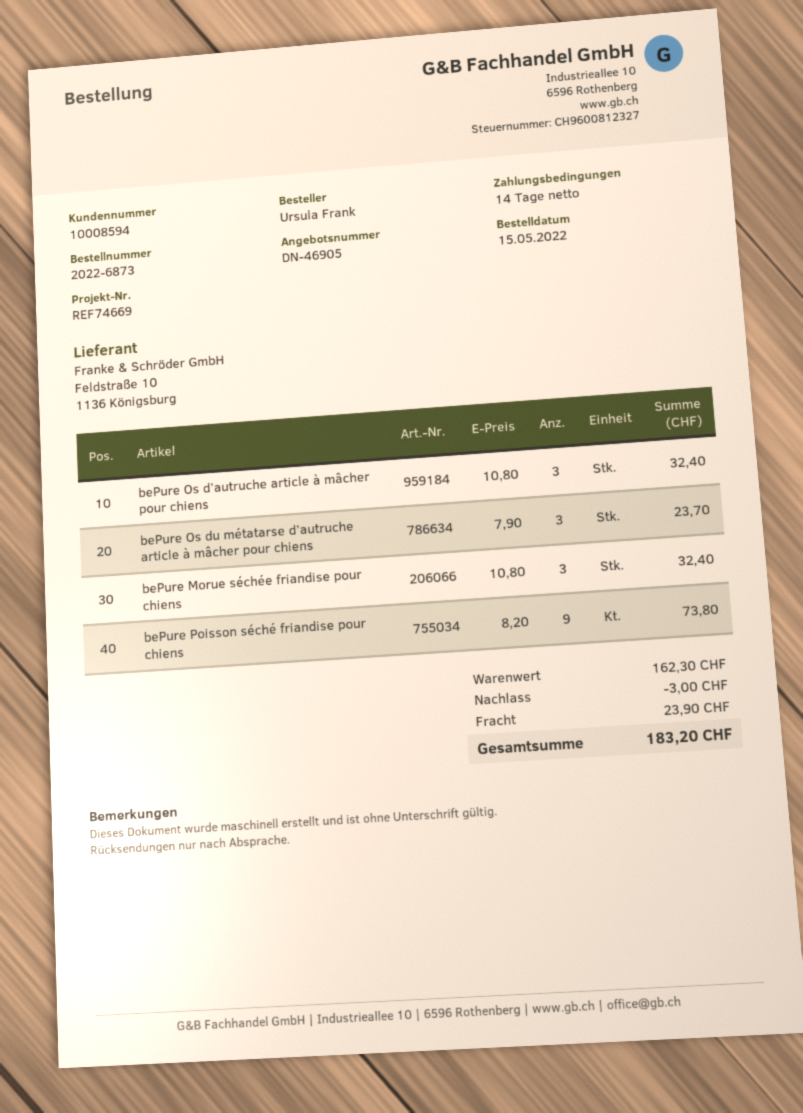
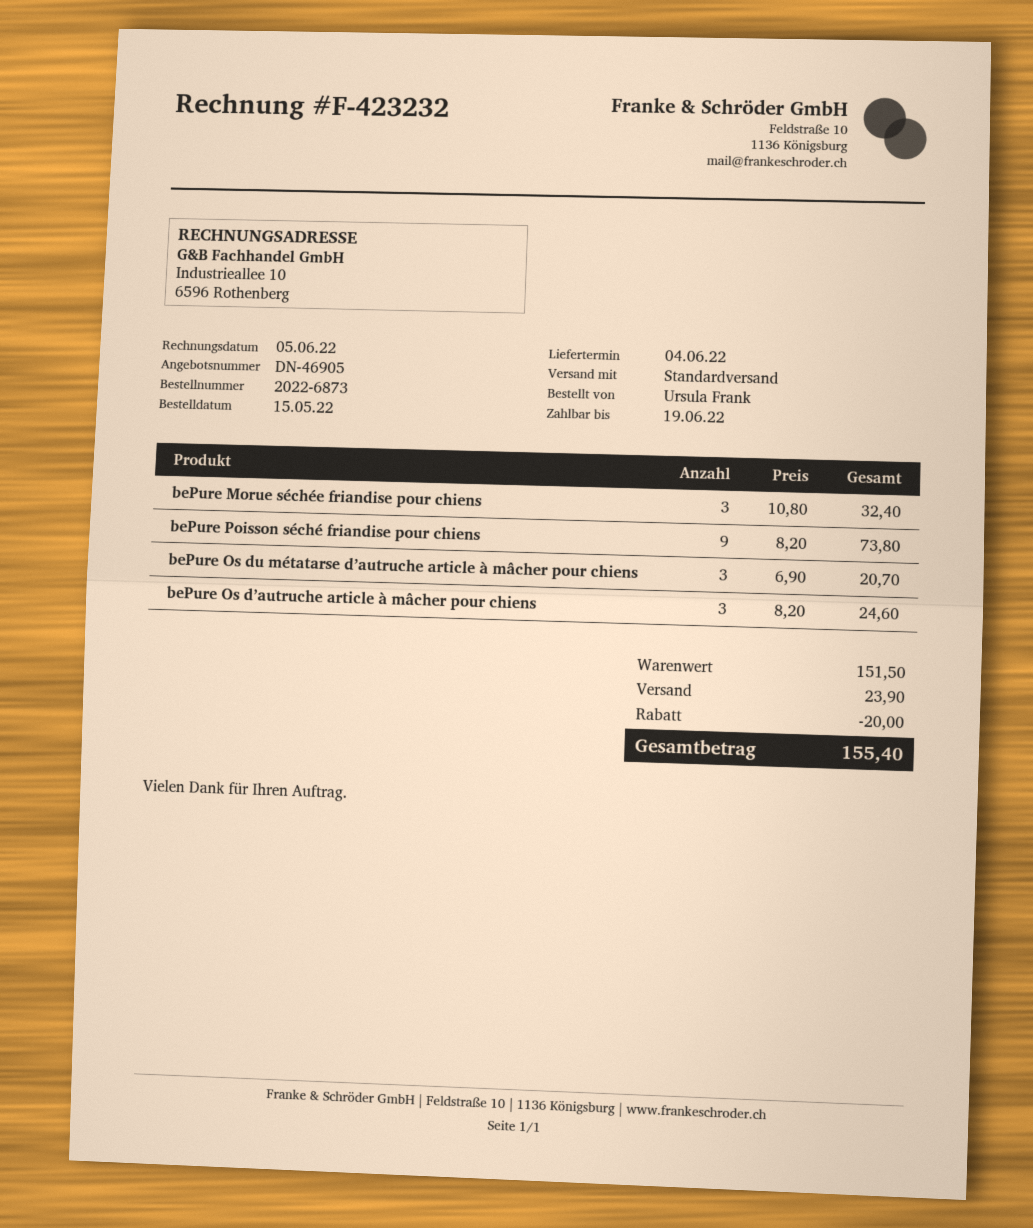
bePure Os d’autruche article à mâcher pour chiens: 3 x 10.80 = 32.40 -> 3 x 8.20 = 24.60
bePure Os du métatarse d’autruche article à mâcher pour chiens: 3 x 7.90 = 23.70 -> 3 x 6.90 = 20.70
subtotal: 162.30 -> 151.50
discount: 3.00 -> 20.00
total: 183.20 -> 155.40

